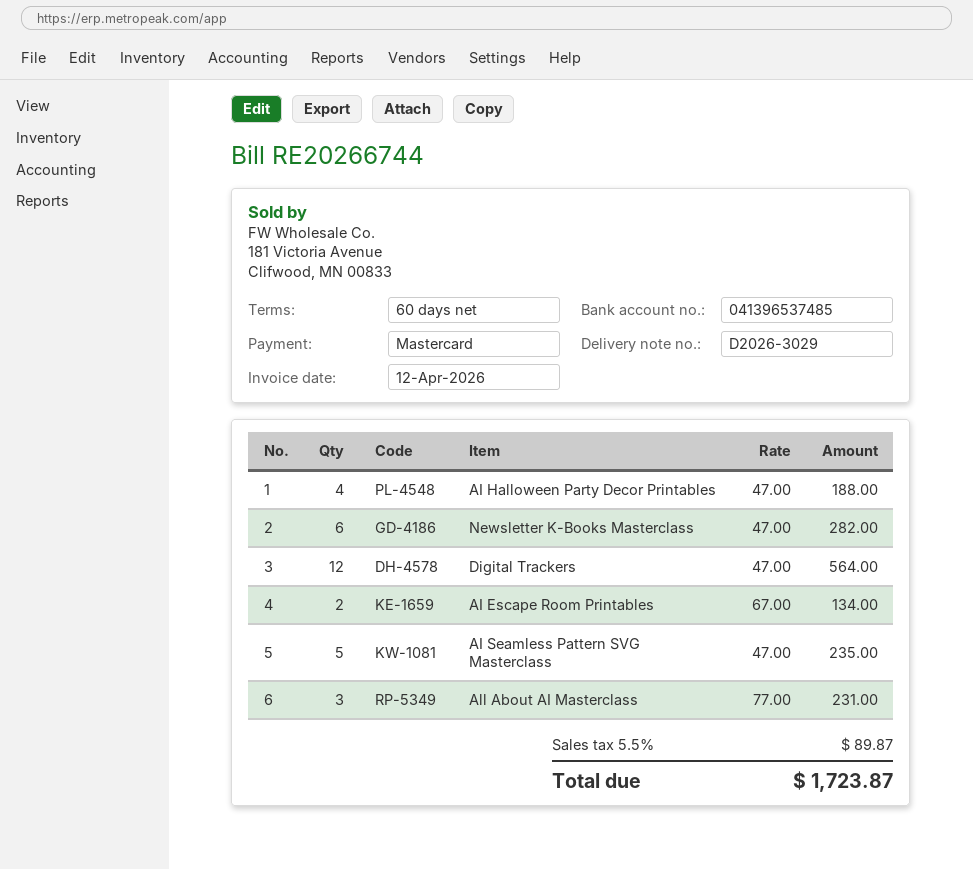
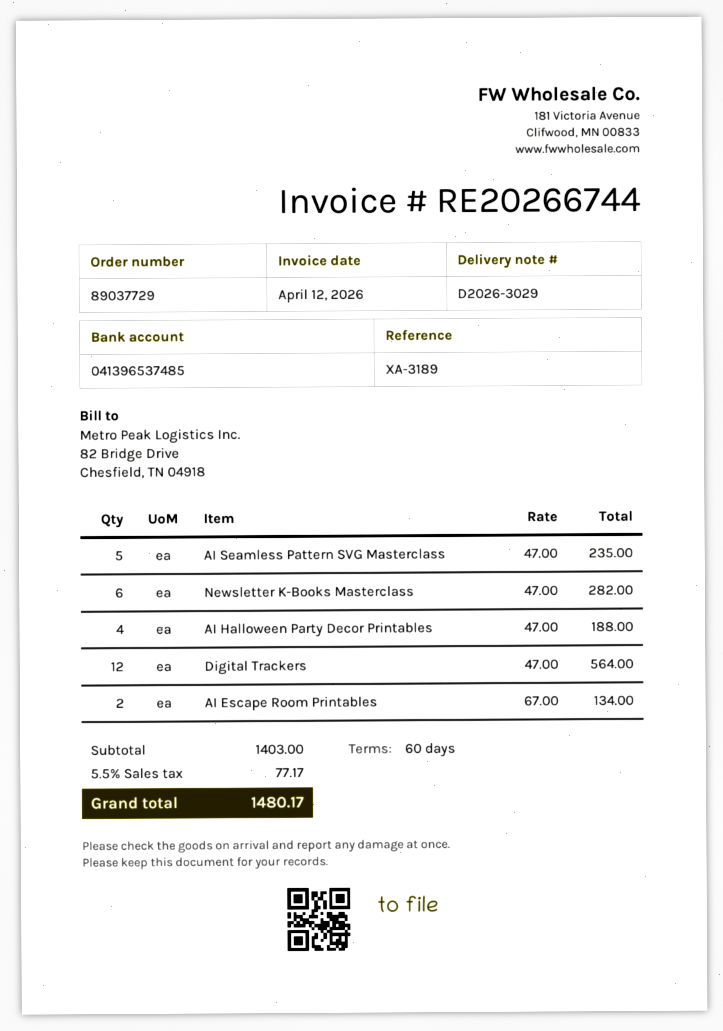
All About AI Masterclass: 3 x 77.00 = 231.00 -> none
tax: 5.5% = 89.87 -> 5.5% = 77.17
total: 1723.87 -> 1480.17

